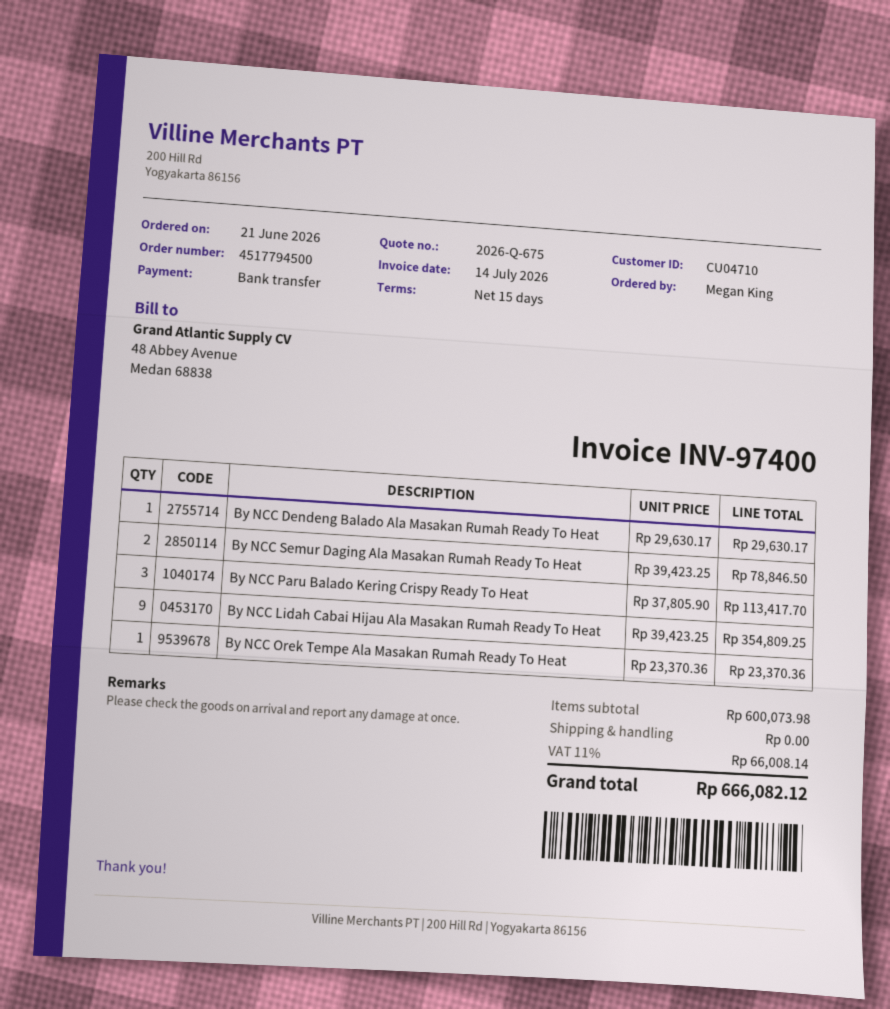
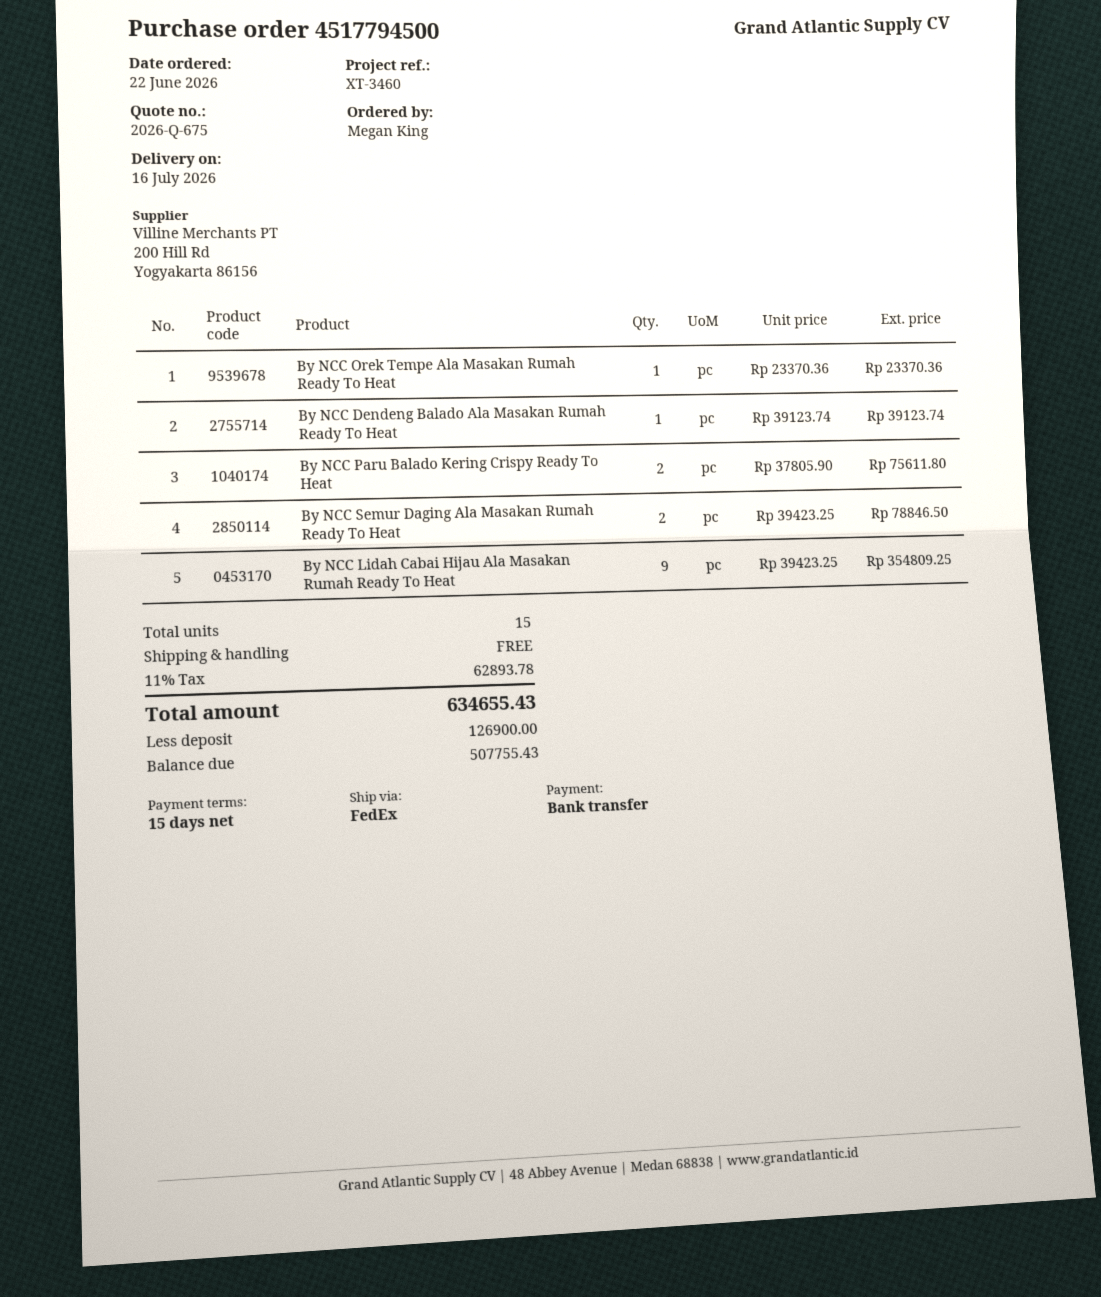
order date: 2026-06-21 -> 2026-06-22
By NCC Dendeng Balado Ala Masakan Rumah Ready To Heat: 1 x 29630.17 = 29630.17 -> 1 x 39123.74 = 39123.74
By NCC Paru Balado Kering Crispy Ready To Heat: 3 x 37805.90 = 113417.70 -> 2 x 37805.90 = 75611.80
tax: 11% = 66008.14 -> 11% = 62893.78
total: 666082.12 -> 634655.43

